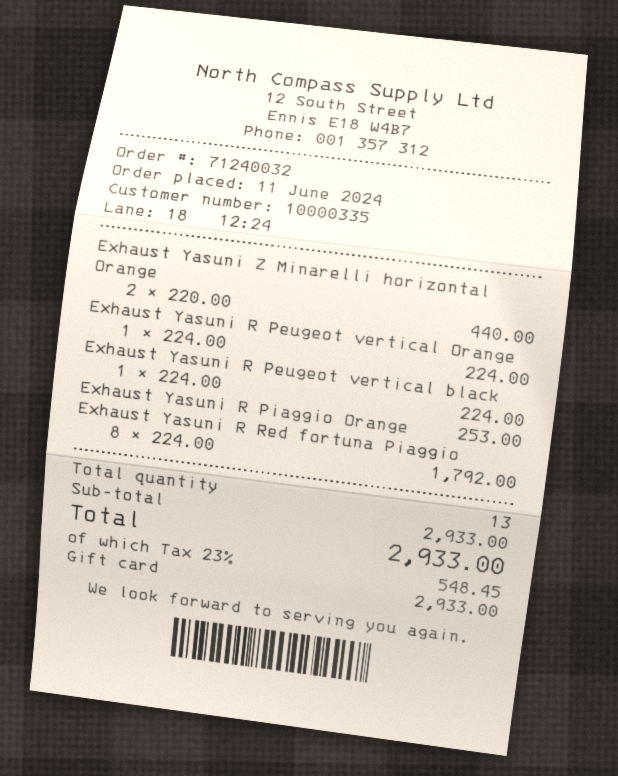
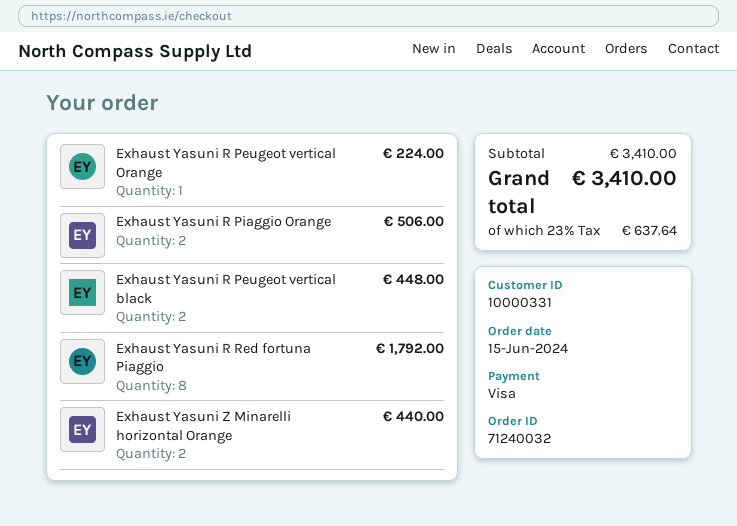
order date: 2024-06-11 -> 2024-06-15
customer number: 10000335 -> 10000331
payment method: gift card -> Visa
Exhaust Yasuni R Peugeot vertical black: 1 for 224.00 -> 2 for 448.00
Exhaust Yasuni R Piaggio Orange: 1 for 253.00 -> 2 for 506.00
subtotal: 2933.00 -> 3410.00
tax: 23% = 548.45 -> 23% = 637.64
total: 2933.00 -> 3410.00

